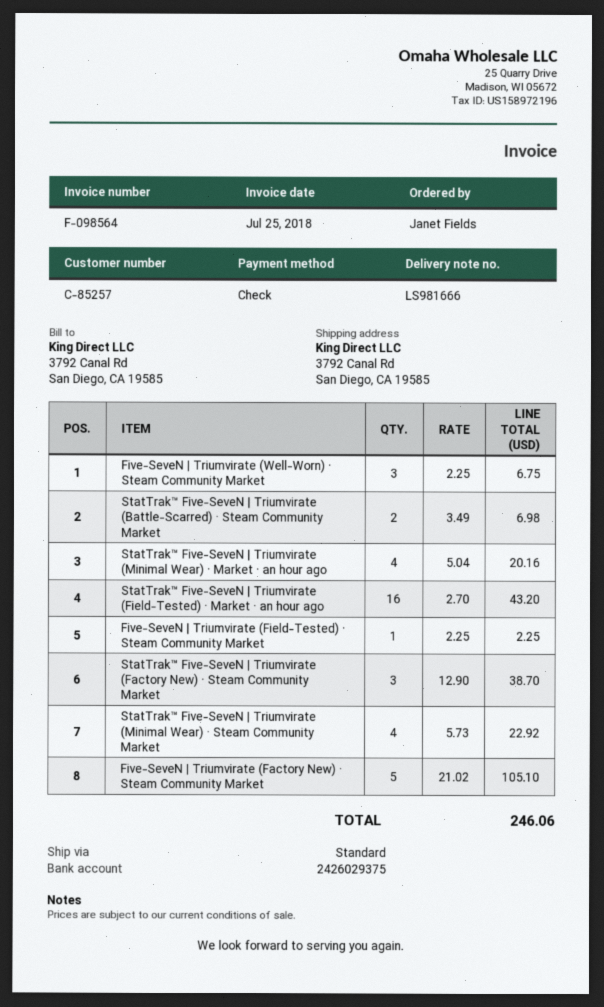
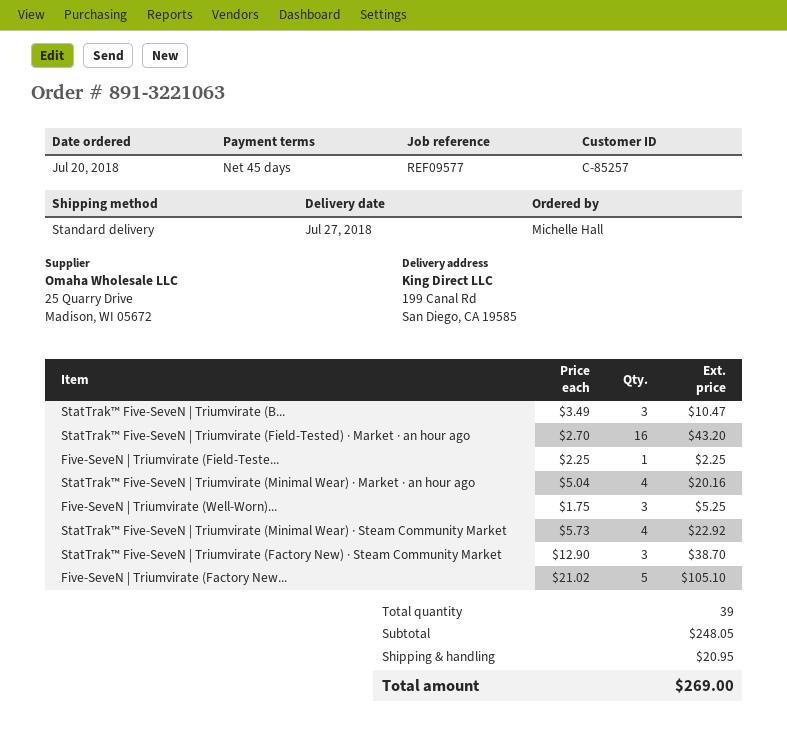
ordered by: Janet Fields -> Michelle Hall
ship to: 3792 Canal Rd, San Diego, CA 19585 -> 199 Canal Rd, San Diego, CA 19585
Five-SeveN | Triumvirate (Well-Worn) · Steam Community Market: 3 x 2.25 = 6.75 -> 3 x 1.75 = 5.25
StatTrak™ Five-SeveN | Triumvirate (Battle-Scarred) · Steam Community Market: 2 x 3.49 = 6.98 -> 3 x 3.49 = 10.47
shipping: none -> 20.95
total: 246.06 -> 269.00

